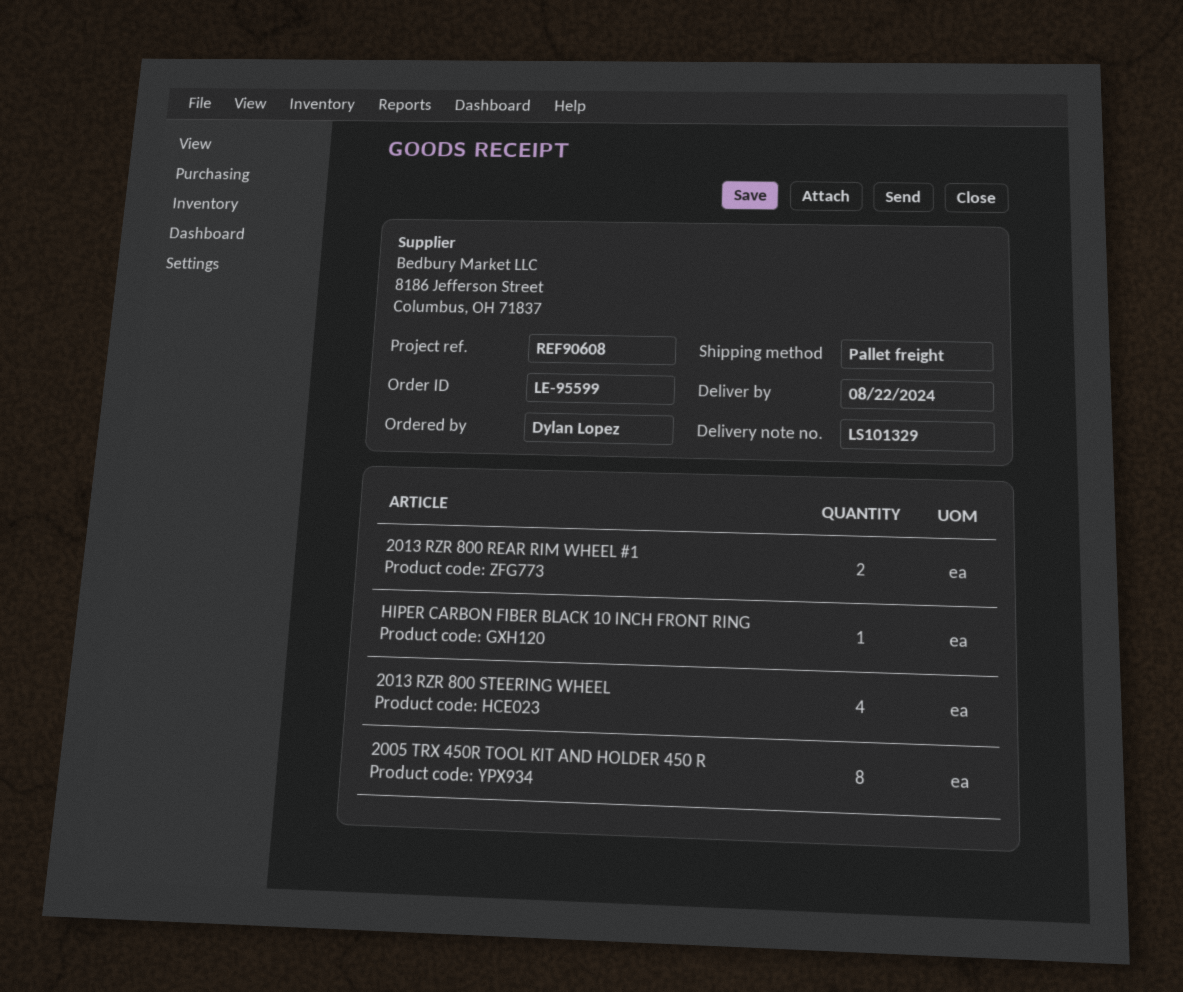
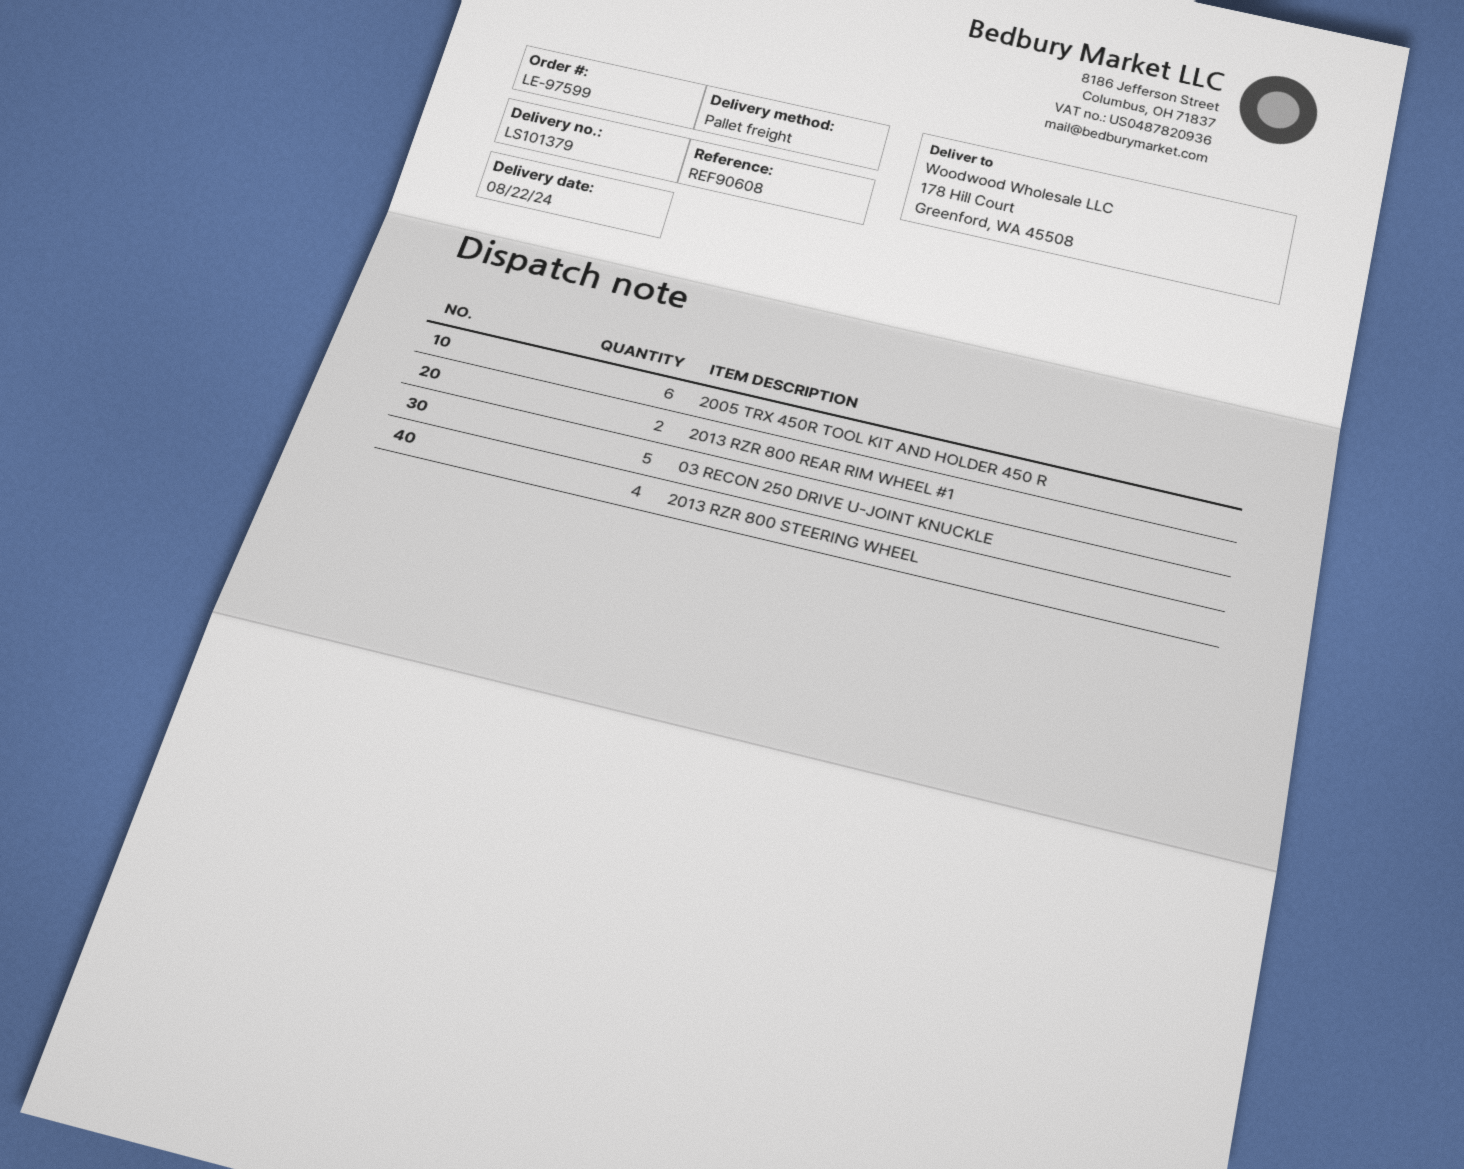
order number: LE-95599 -> LE-97599
delivery note number: LS101329 -> LS101379
HIPER CARBON FIBER BLACK 10 INCH FRONT RING: 1 -> none
2005 TRX 450R TOOL KIT AND HOLDER 450 R: 8 -> 6
03 RECON 250 DRIVE U-JOINT KNUCKLE: none -> 5

